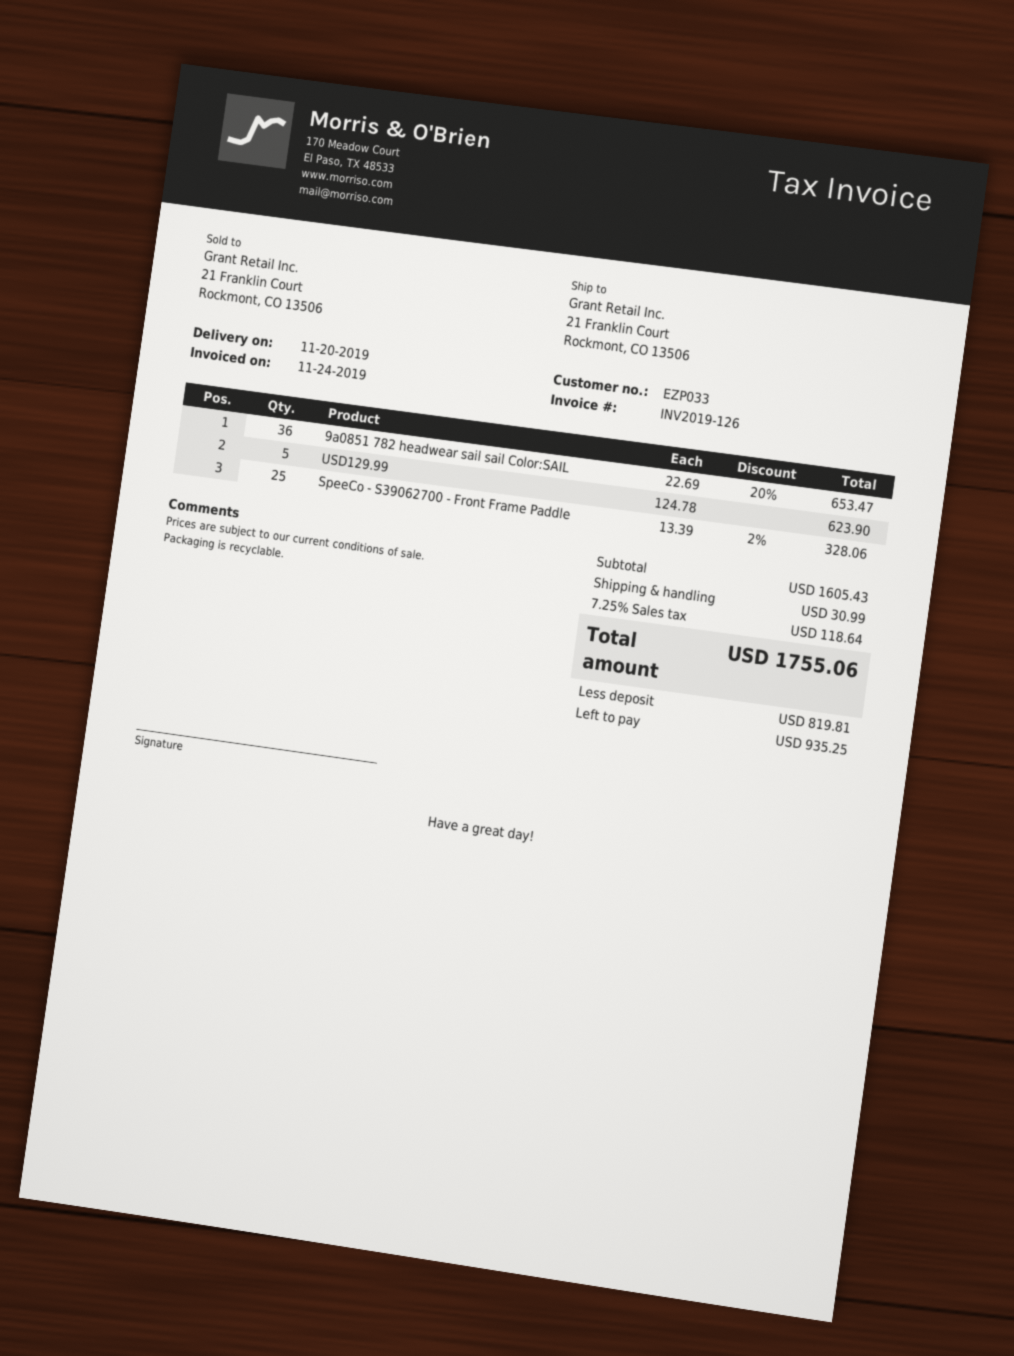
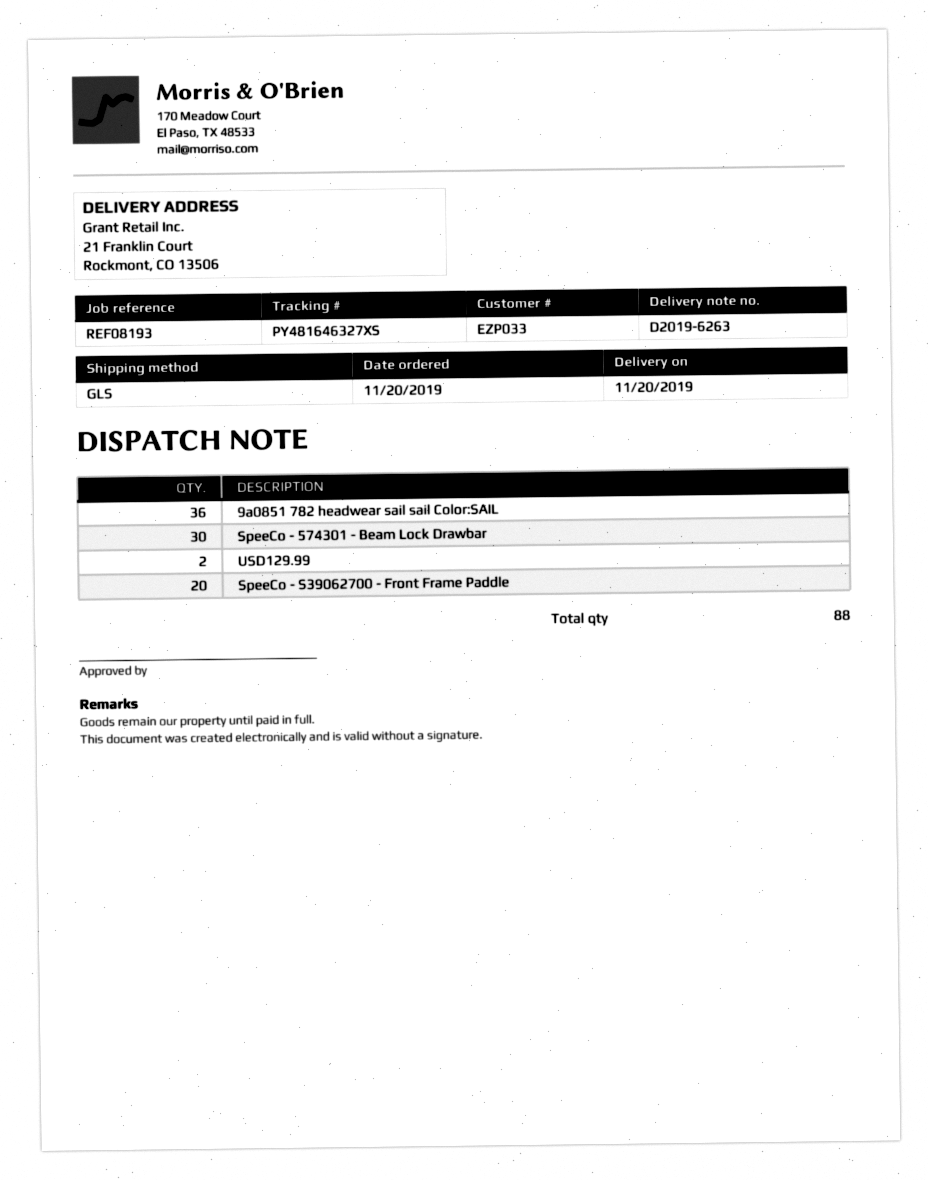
USD129.99: 5 -> 2
SpeeCo - S39062700 - Front Frame Paddle: 25 -> 20
SpeeCo - 574301 - Beam Lock Drawbar: none -> 30

